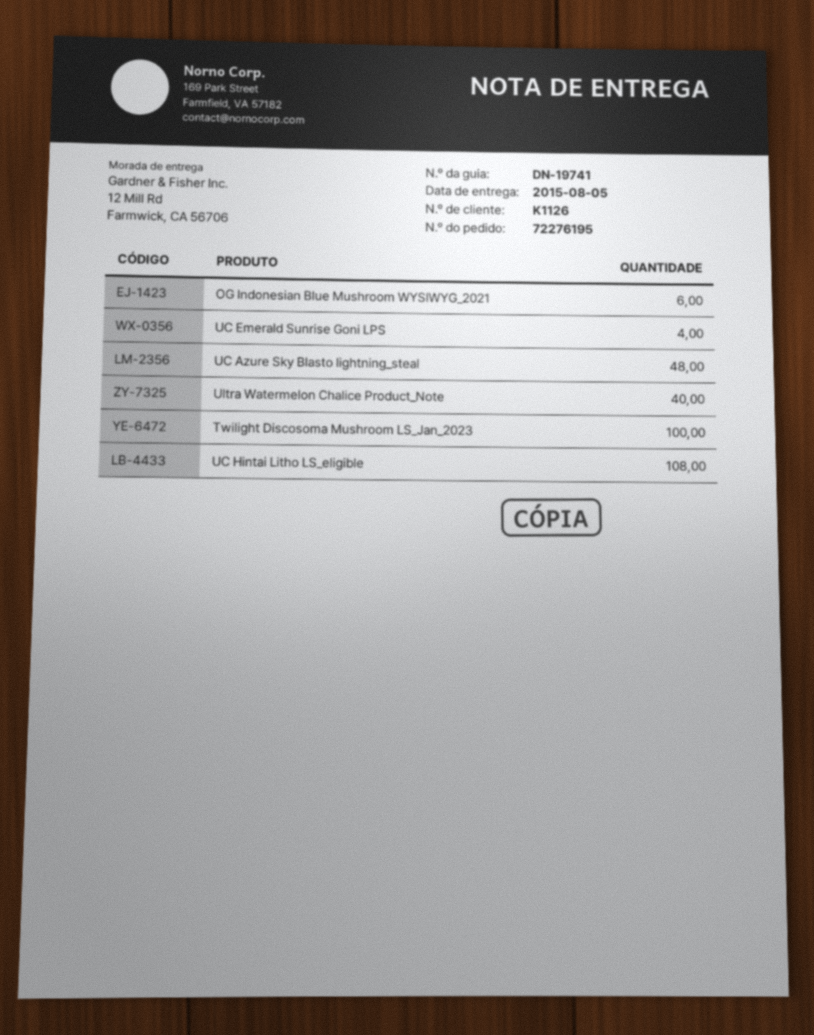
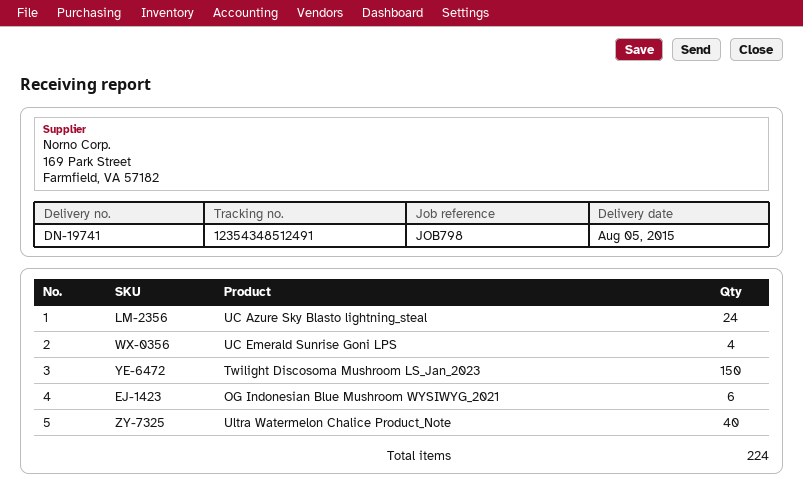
UC Azure Sky Blasto lightning_steal: 48 -> 24
Twilight Discosoma Mushroom LS_Jan_2023: 100 -> 150
UC Hintai Litho LS_eligible: 108 -> none

